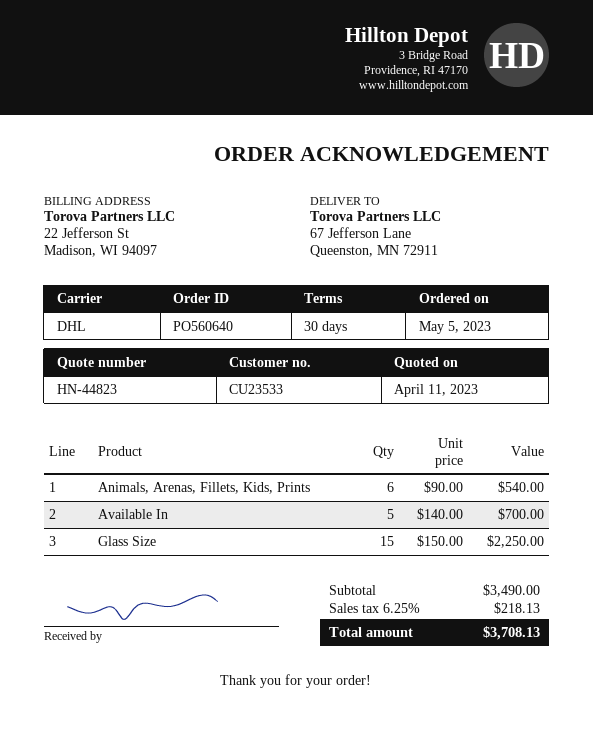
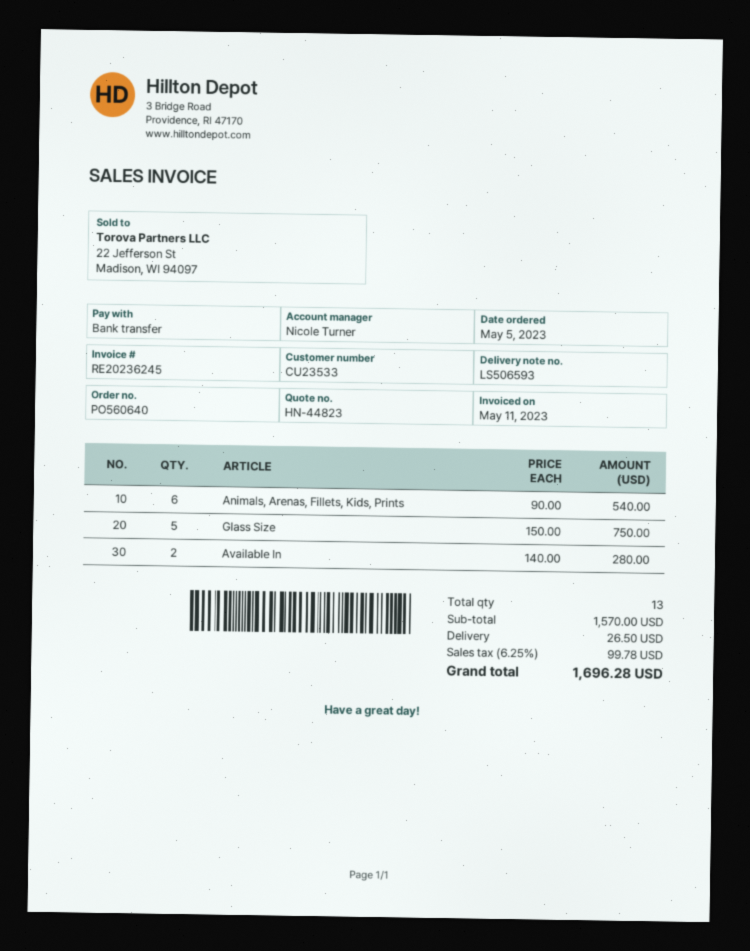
Available In: 5 x 140.00 = 700.00 -> 2 x 140.00 = 280.00
Glass Size: 15 x 150.00 = 2250.00 -> 5 x 150.00 = 750.00
subtotal: 3490.00 -> 1570.00
shipping: none -> 26.50
tax: 6.25% = 218.13 -> 6.25% = 99.78
total: 3708.13 -> 1696.28

